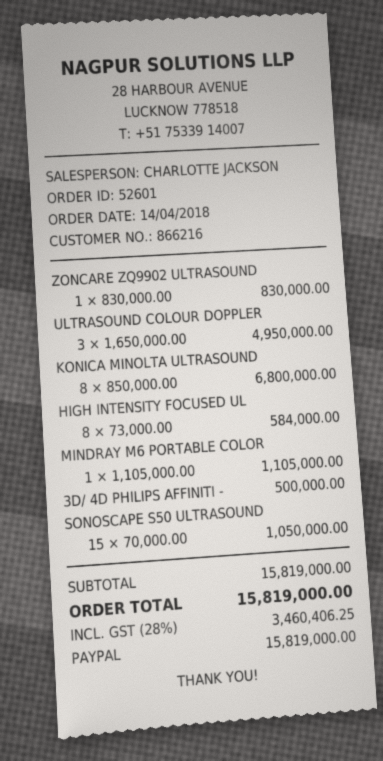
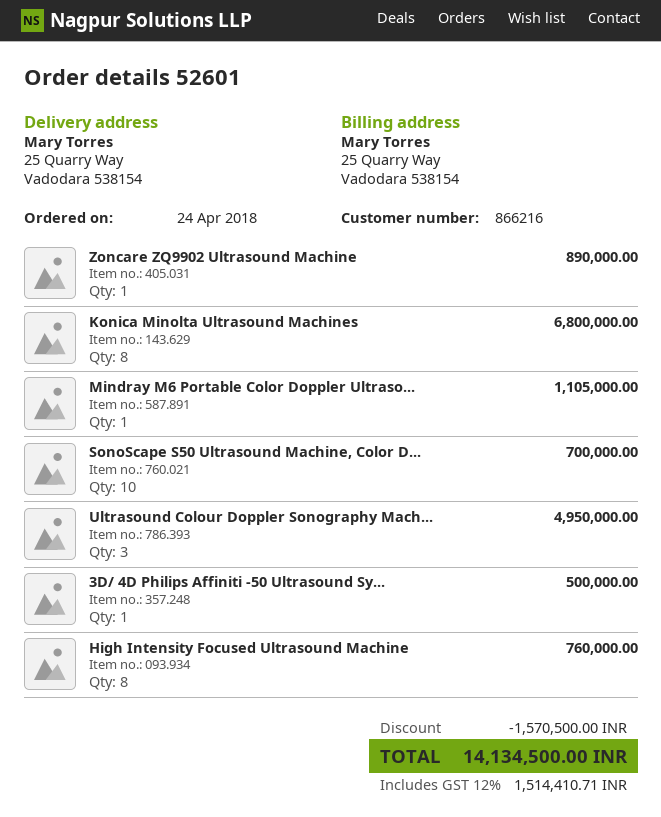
order date: 2018-04-14 -> 2018-04-24
ZONCARE ZQ9902 ULTRASOUND: 1 for 830000.00 -> 1 for 890000.00
HIGH INTENSITY FOCUSED UL: 8 for 584000.00 -> 8 for 760000.00
SONOSCAPE S50 ULTRASOUND: 15 for 1050000.00 -> 10 for 700000.00
discount: none -> 1570500.00
tax: 28% = 3460406.25 -> 12% = 1514410.71
total: 15819000.00 -> 14134500.00

